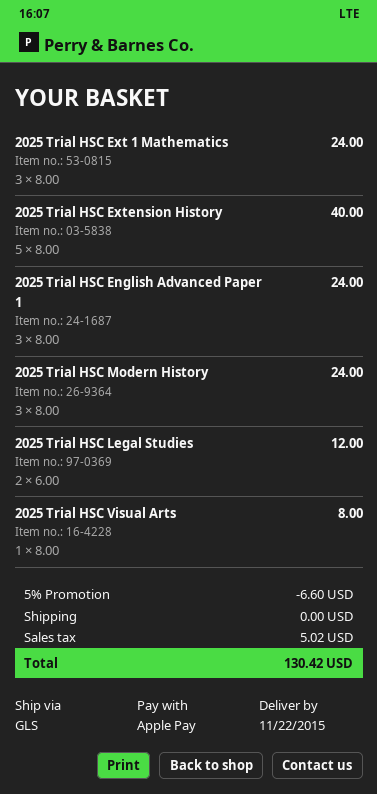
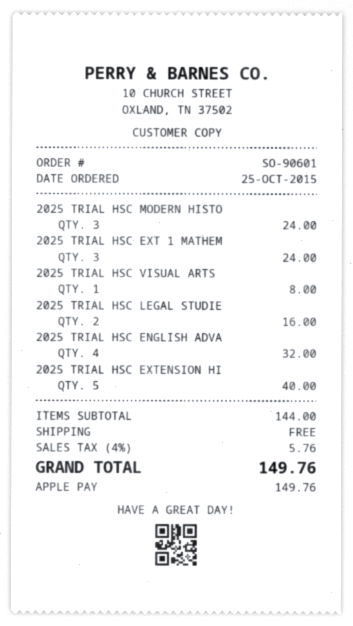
2025 Trial HSC English Advanced Paper 1: 3 for 24.00 -> 4 for 32.00
2025 Trial HSC Legal Studies: 2 for 12.00 -> 2 for 16.00
discount: 5% = 6.60 -> none
tax: 5.02 -> 5.76
total: 130.42 -> 149.76

